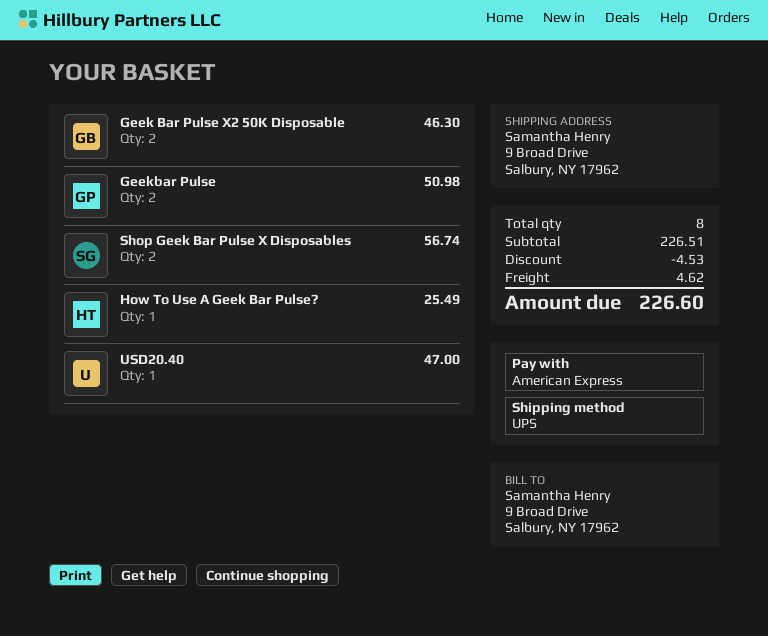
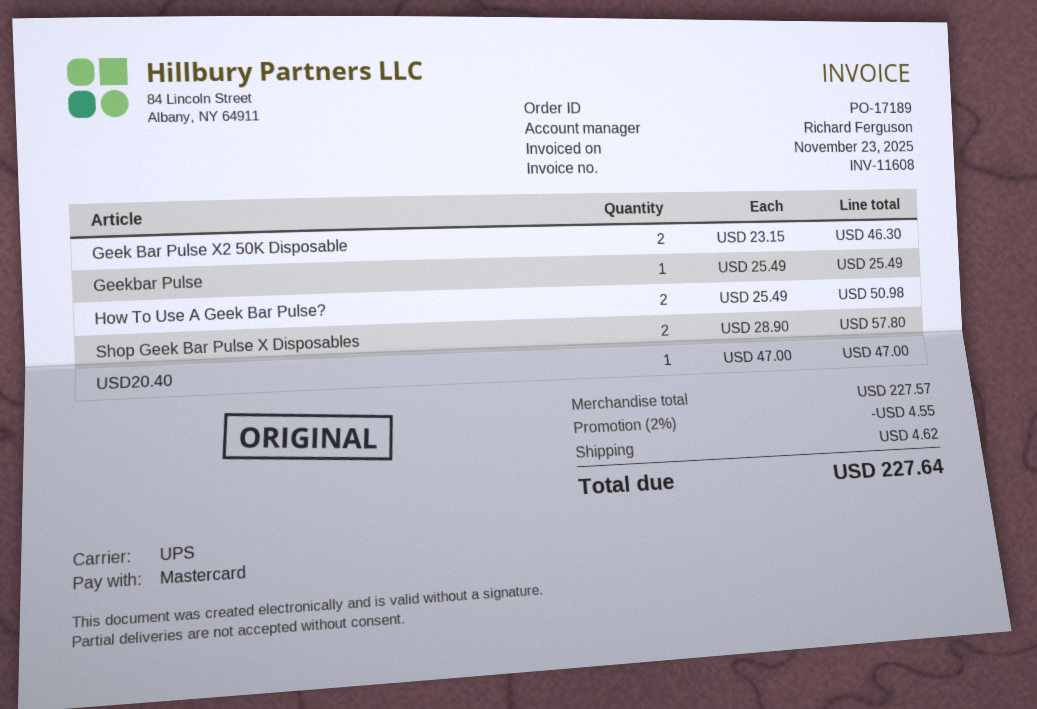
payment method: American Express -> Mastercard
Geekbar Pulse: 2 for 50.98 -> 1 for 25.49
Shop Geek Bar Pulse X Disposables: 2 for 56.74 -> 2 for 57.80
How To Use A Geek Bar Pulse?: 1 for 25.49 -> 2 for 50.98
subtotal: 226.51 -> 227.57
discount: 4.53 -> 4.55
total: 226.60 -> 227.64

